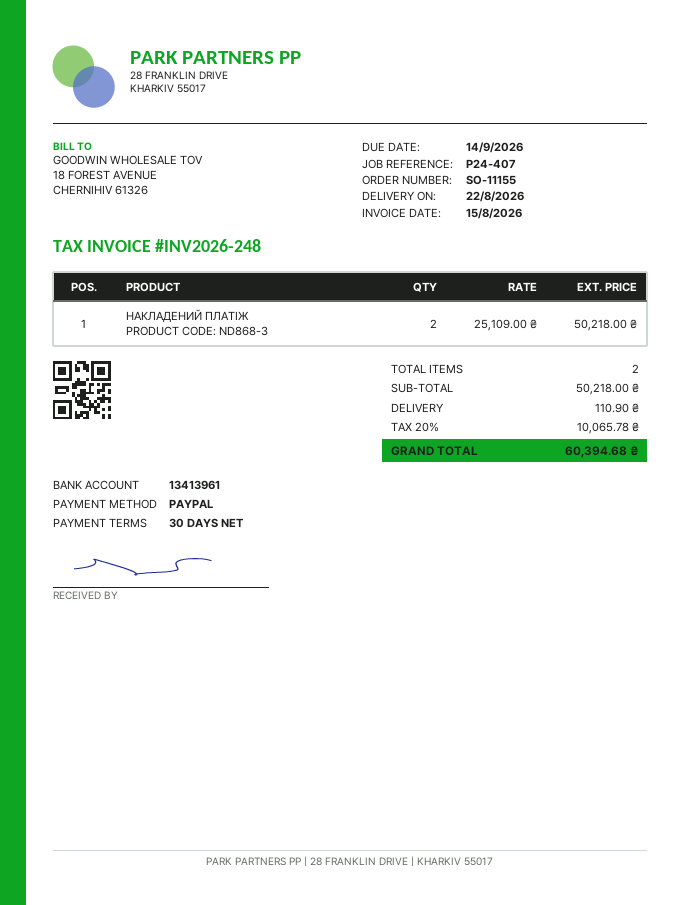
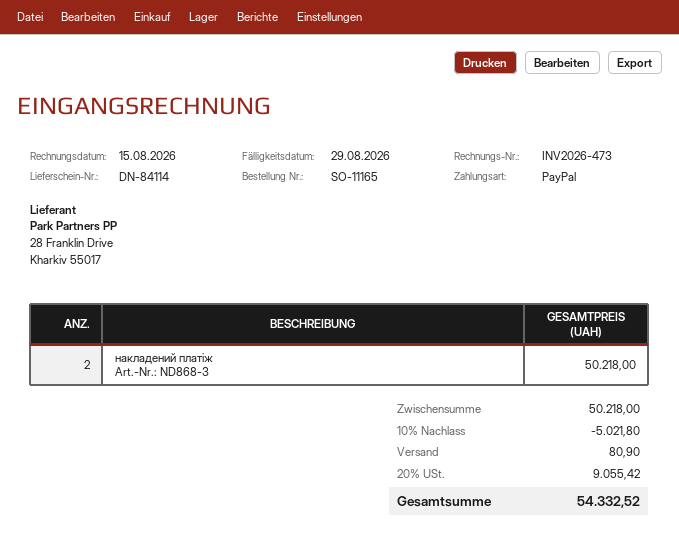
order number: SO-11155 -> SO-11165
invoice number: INV2026-248 -> INV2026-473
due date: 2026-09-14 -> 2026-08-29
discount: none -> 10% = 5021.80
shipping: 110.90 -> 80.90
tax: 20% = 10065.78 -> 20% = 9055.42
total: 60394.68 -> 54332.52

